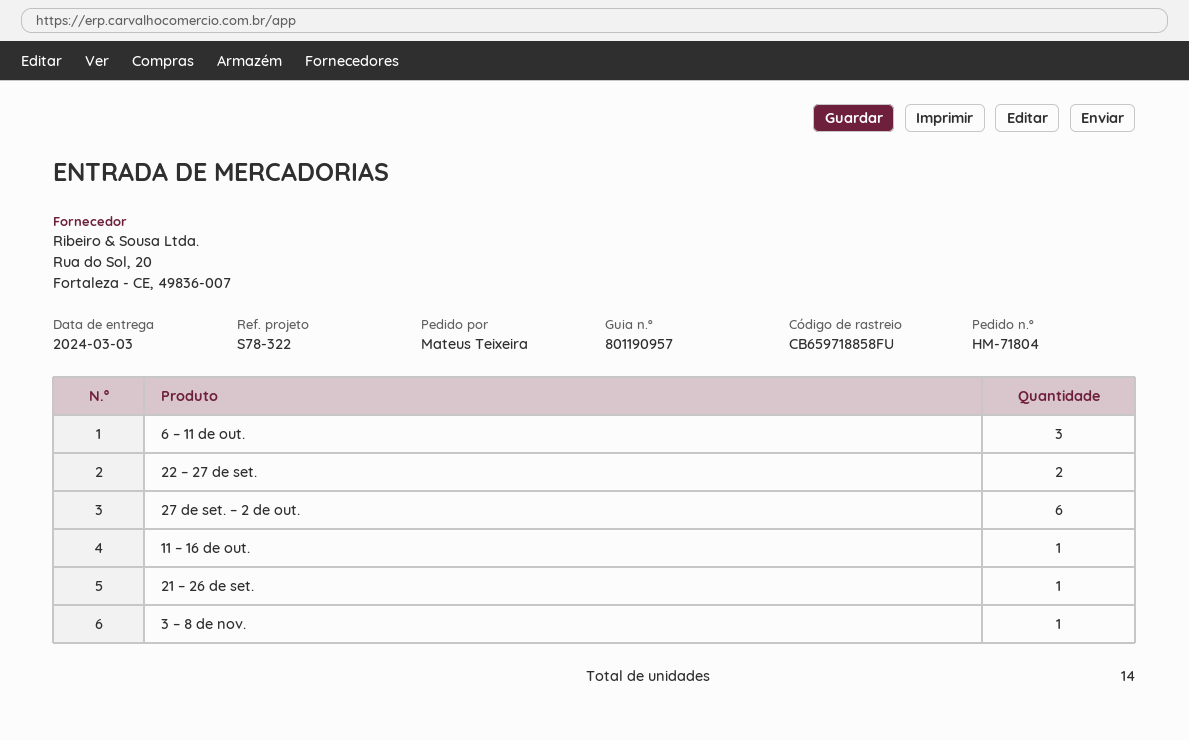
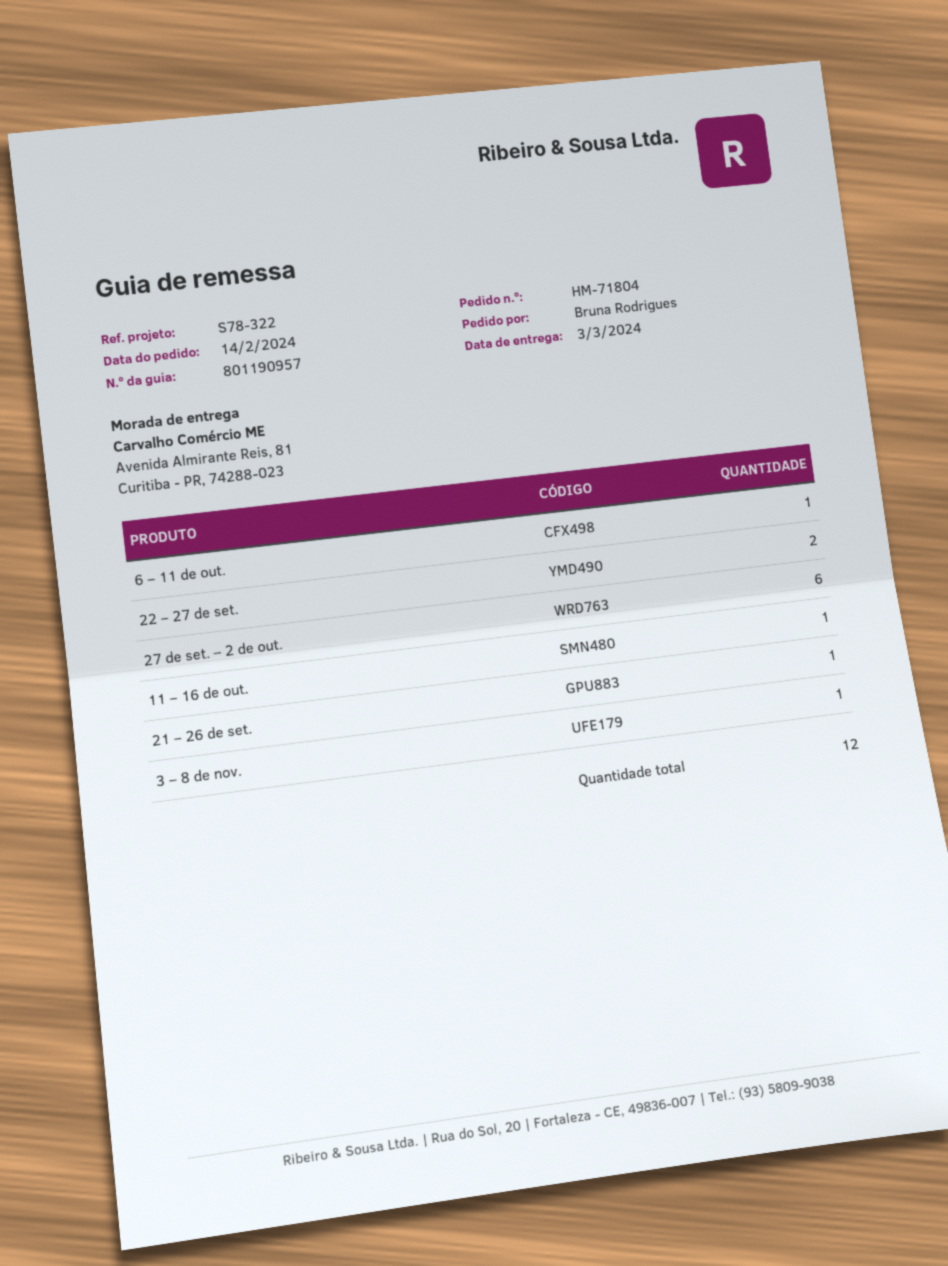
ordered by: Mateus Teixeira -> Bruna Rodrigues
6 – 11 de out.: 3 -> 1
total quantity: 14 -> 12

